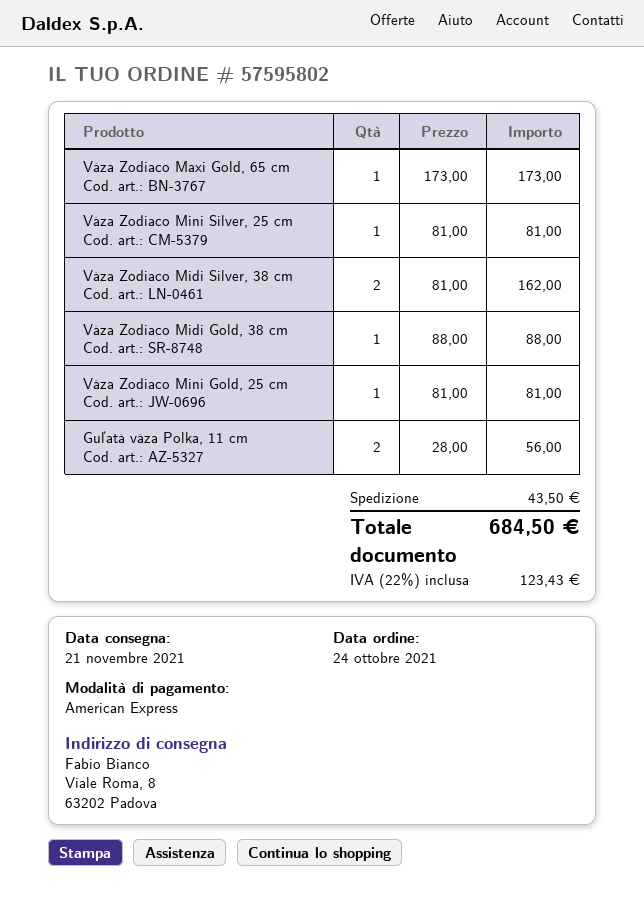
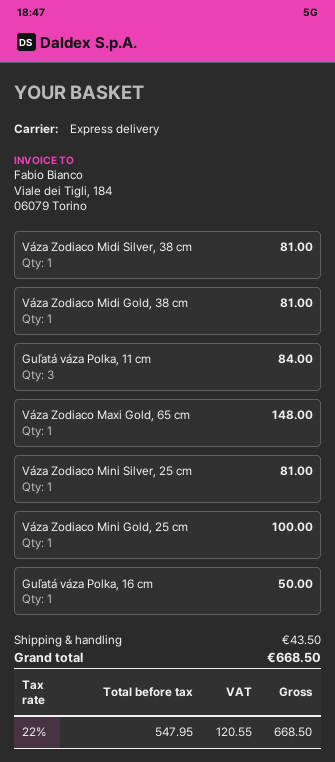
Váza Zodiaco Maxi Gold, 65 cm: 1 for 173.00 -> 1 for 148.00
Váza Zodiaco Midi Silver, 38 cm: 2 for 162.00 -> 1 for 81.00
Váza Zodiaco Midi Gold, 38 cm: 1 for 88.00 -> 1 for 81.00
Váza Zodiaco Mini Gold, 25 cm: 1 for 81.00 -> 1 for 100.00
Guľatá váza Polka, 11 cm: 2 for 56.00 -> 3 for 84.00
Guľatá váza Polka, 16 cm: none -> 1 for 50.00
tax: 22% = 123.43 -> 22% = 120.55
total: 684.50 -> 668.50

